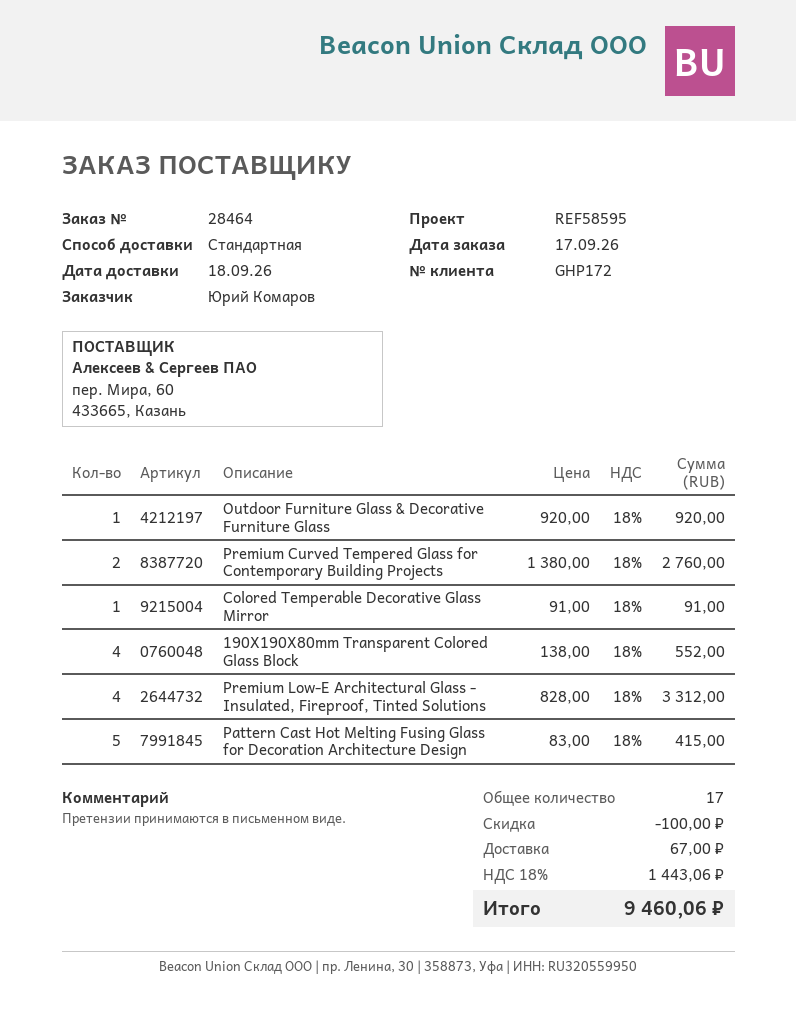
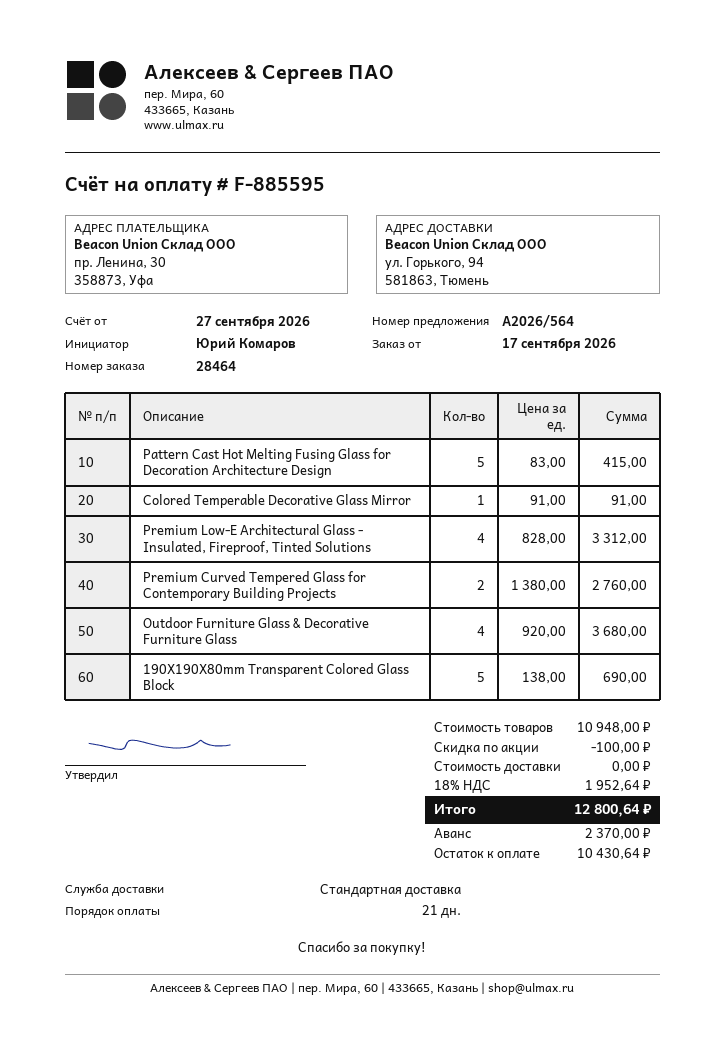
Outdoor Furniture Glass & Decorative Furniture Glass: 1 x 920.00 = 920.00 -> 4 x 920.00 = 3680.00
190X190X80mm Transparent Colored Glass Block: 4 x 138.00 = 552.00 -> 5 x 138.00 = 690.00
shipping: 67.00 -> 0.00
tax: 18% = 1443.06 -> 18% = 1952.64
total: 9460.06 -> 12800.64

